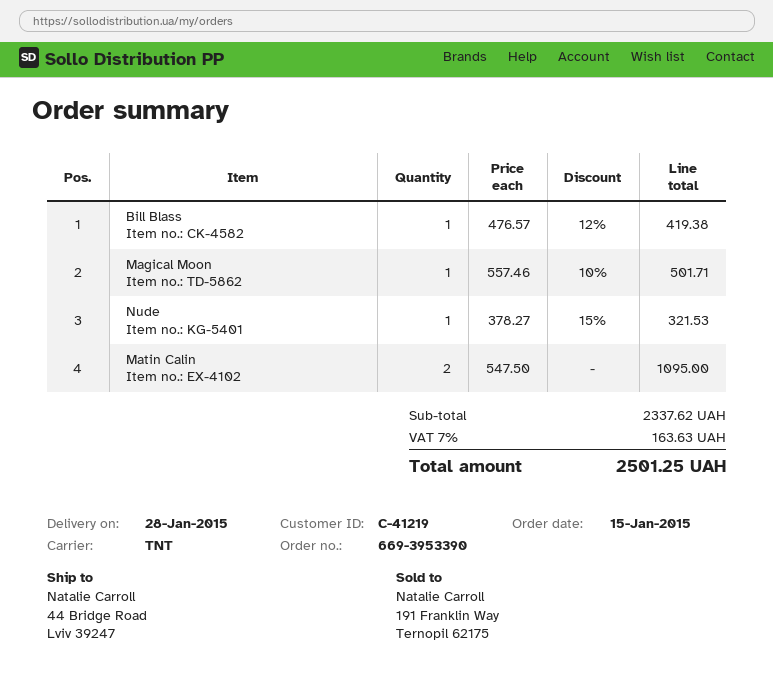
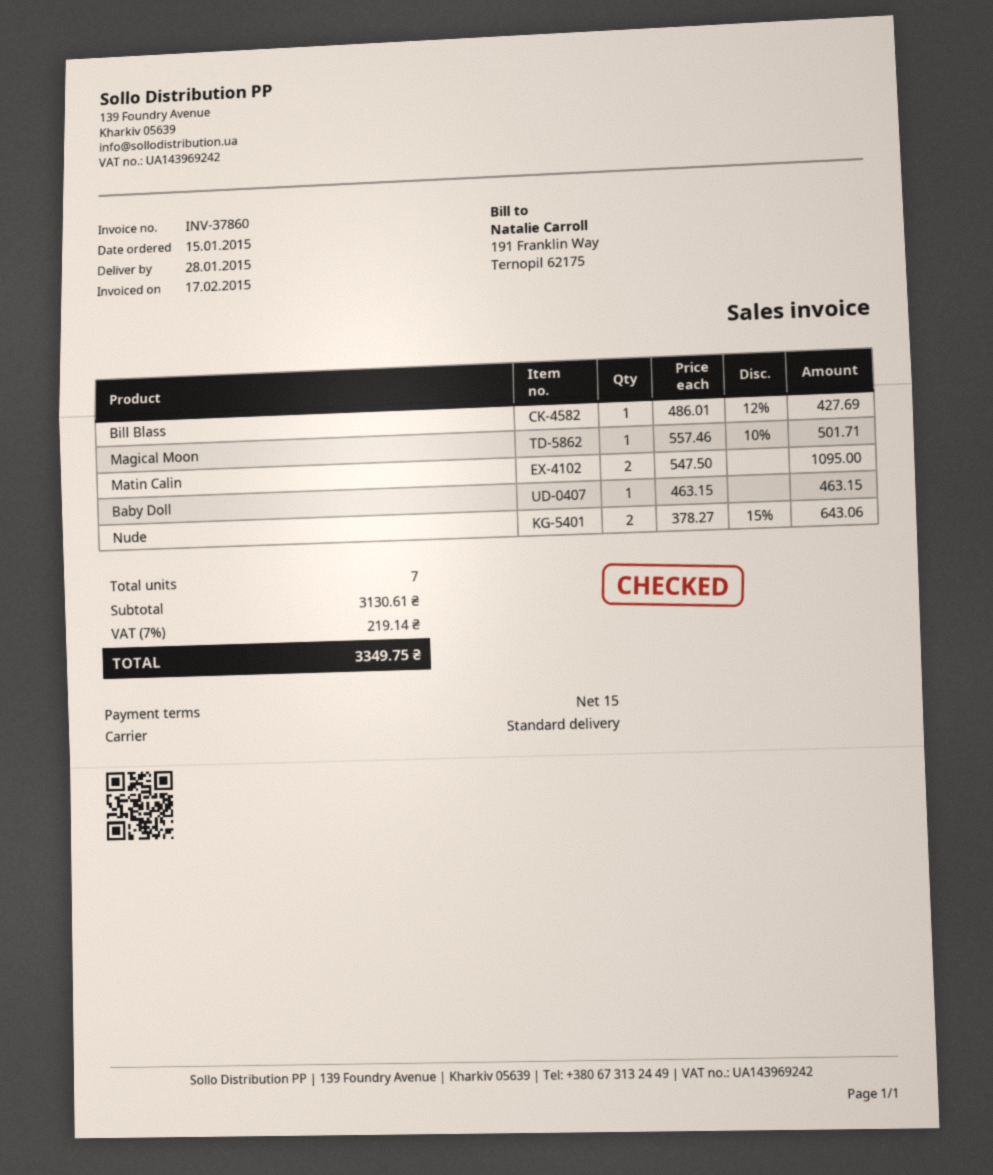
shipping method: TNT -> standard
Bill Blass: 1 x 476.57 - 12% = 419.38 -> 1 x 486.01 - 12% = 427.69
Nude: 1 x 378.27 - 15% = 321.53 -> 2 x 378.27 - 15% = 643.06
Baby Doll: none -> 1 x 463.15 = 463.15
subtotal: 2337.62 -> 3130.61
tax: 7% = 163.63 -> 7% = 219.14
total: 2501.25 -> 3349.75

